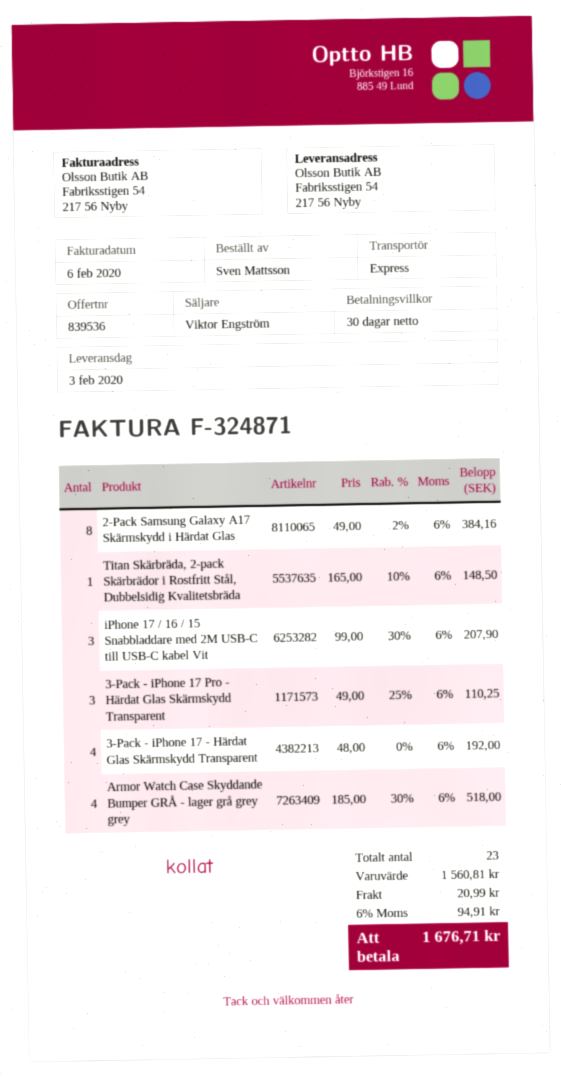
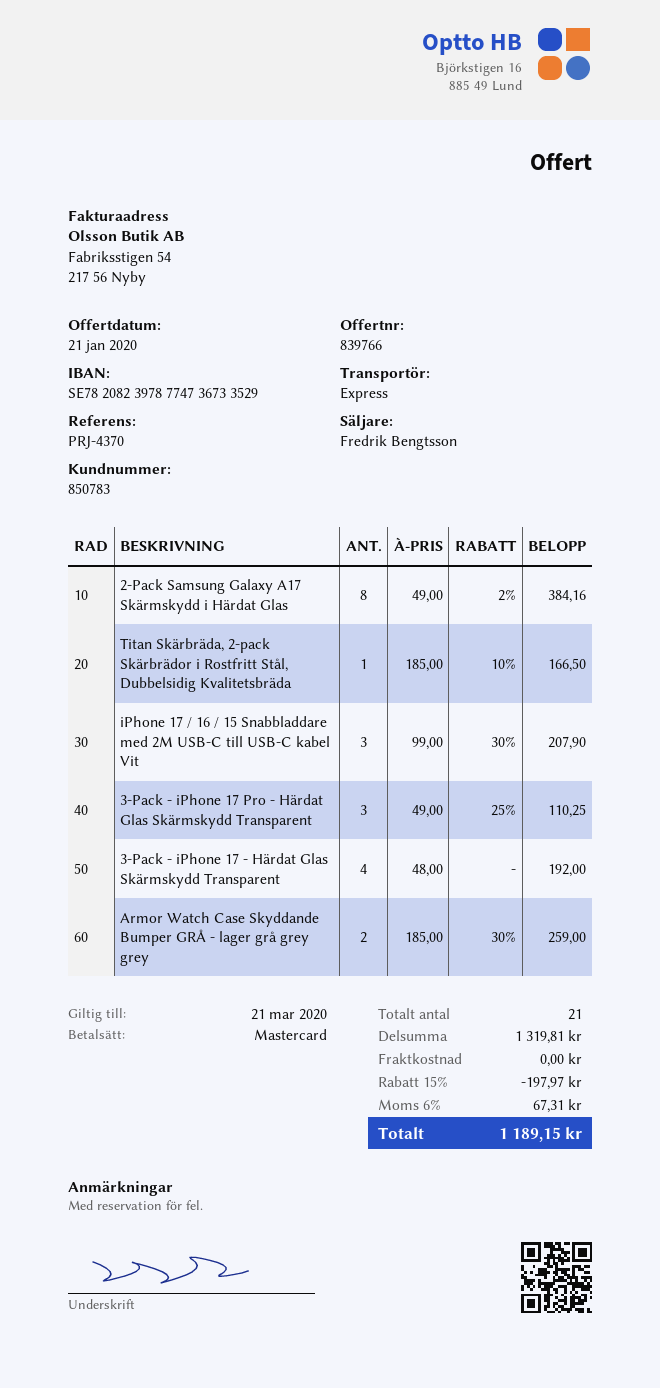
quote number: 839536 -> 839766
sales rep: Viktor Engström -> Fredrik Bengtsson
Titan Skärbräda, 2-pack Skärbrädor i Rostfritt Stål, Dubbelsidig Kvalitetsbräda: 1 x 165.00 - 10% = 148.50 -> 1 x 185.00 - 10% = 166.50
Armor Watch Case Skyddande Bumper GRÅ - lager grå grey grey: 4 x 185.00 - 30% = 518.00 -> 2 x 185.00 - 30% = 259.00
total quantity: 23 -> 21
subtotal: 1560.81 -> 1319.81
discount: none -> 15% = 197.97
shipping: 20.99 -> 0.00
tax: 6% = 94.91 -> 6% = 67.31
total: 1676.71 -> 1189.15

